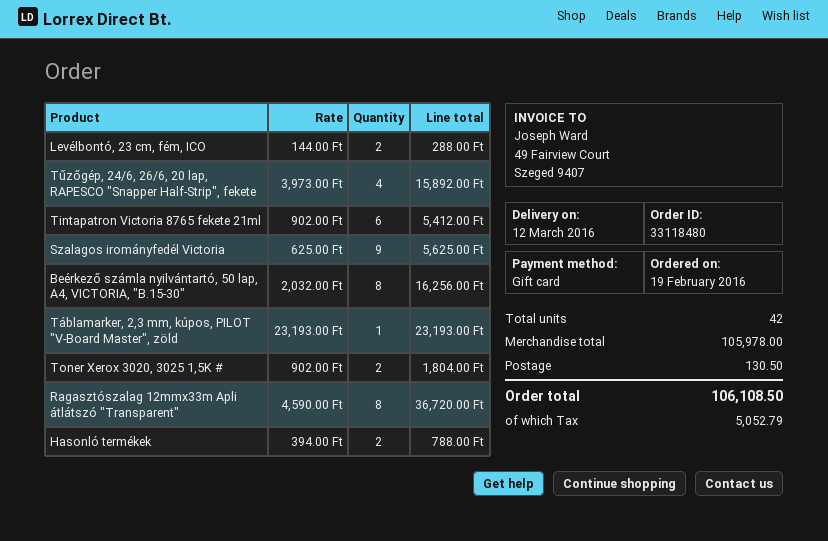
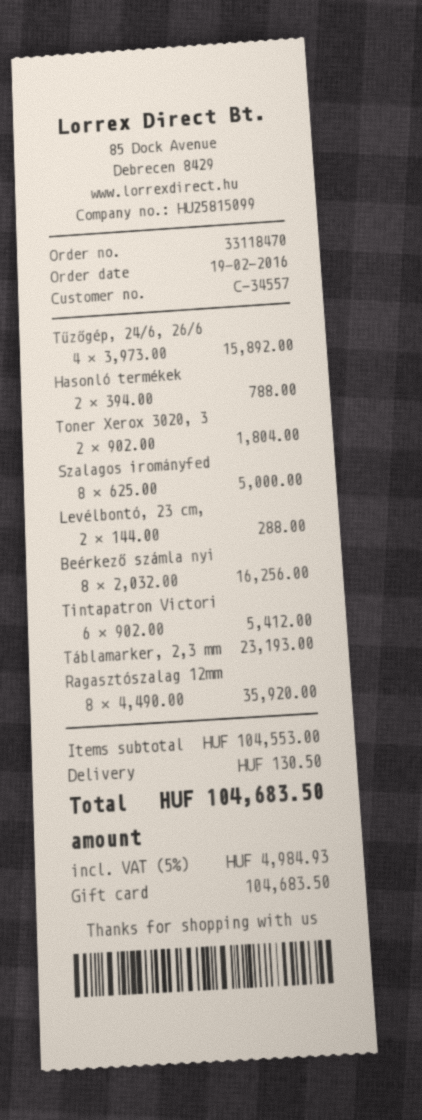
order number: 33118480 -> 33118470
Szalagos irományfedél Victoria: 9 x 625.00 = 5625.00 -> 8 x 625.00 = 5000.00
Ragasztószalag 12mmx33m Apli átlátszó "Transparent": 8 x 4590.00 = 36720.00 -> 8 x 4490.00 = 35920.00
subtotal: 105978.00 -> 104553.00
tax: 5052.79 -> 4984.93
total: 106108.50 -> 104683.50

